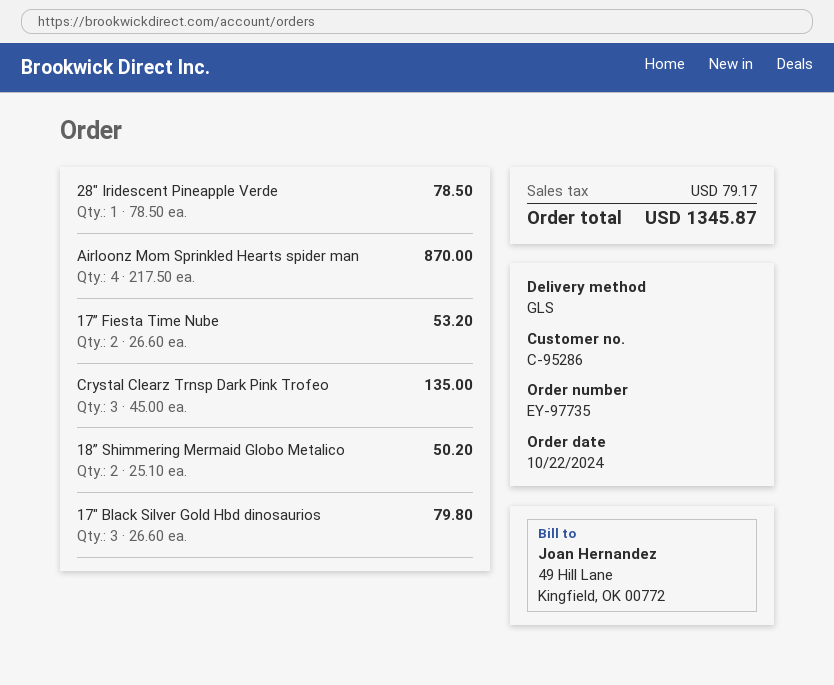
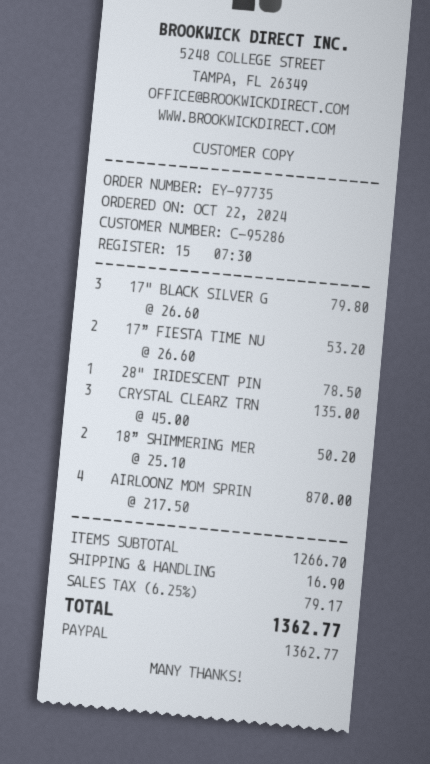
shipping: none -> 16.90
total: 1345.87 -> 1362.77

